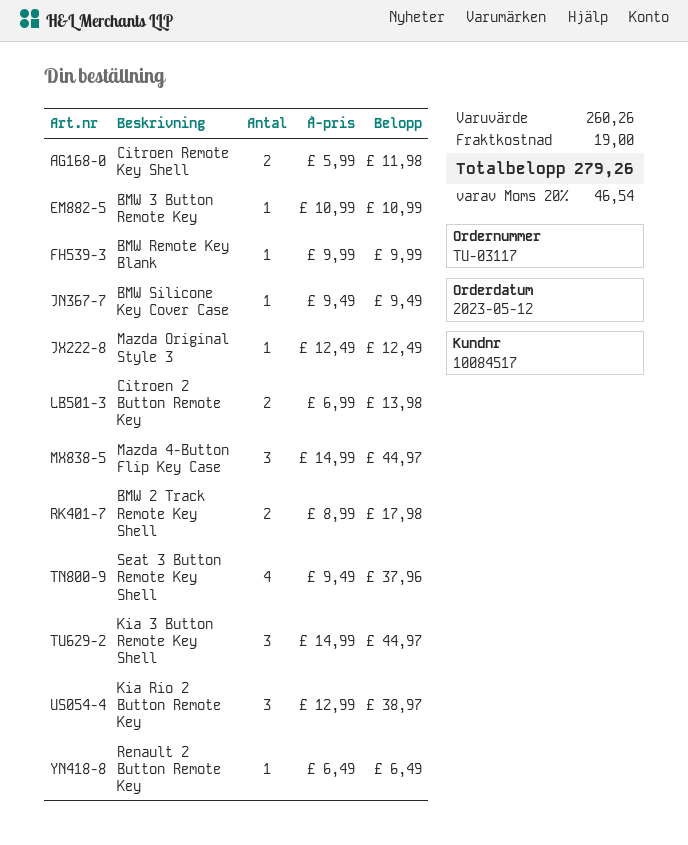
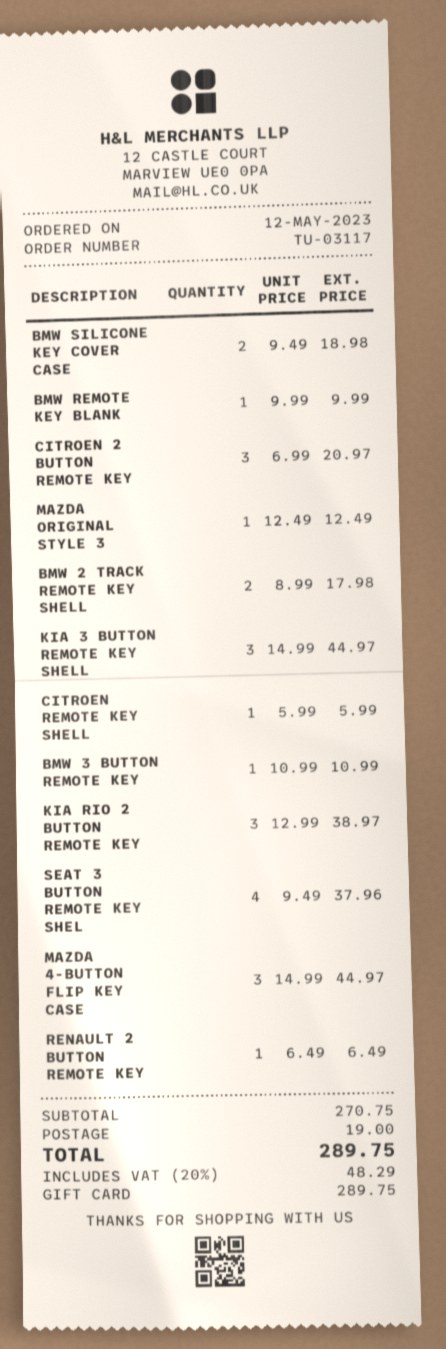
Citroen Remote Key Shell: 2 x 5.99 = 11.98 -> 1 x 5.99 = 5.99
BMW Silicone Key Cover Case: 1 x 9.49 = 9.49 -> 2 x 9.49 = 18.98
Citroen 2 Button Remote Key: 2 x 6.99 = 13.98 -> 3 x 6.99 = 20.97
subtotal: 260.26 -> 270.75
tax: 20% = 46.54 -> 20% = 48.29
total: 279.26 -> 289.75

